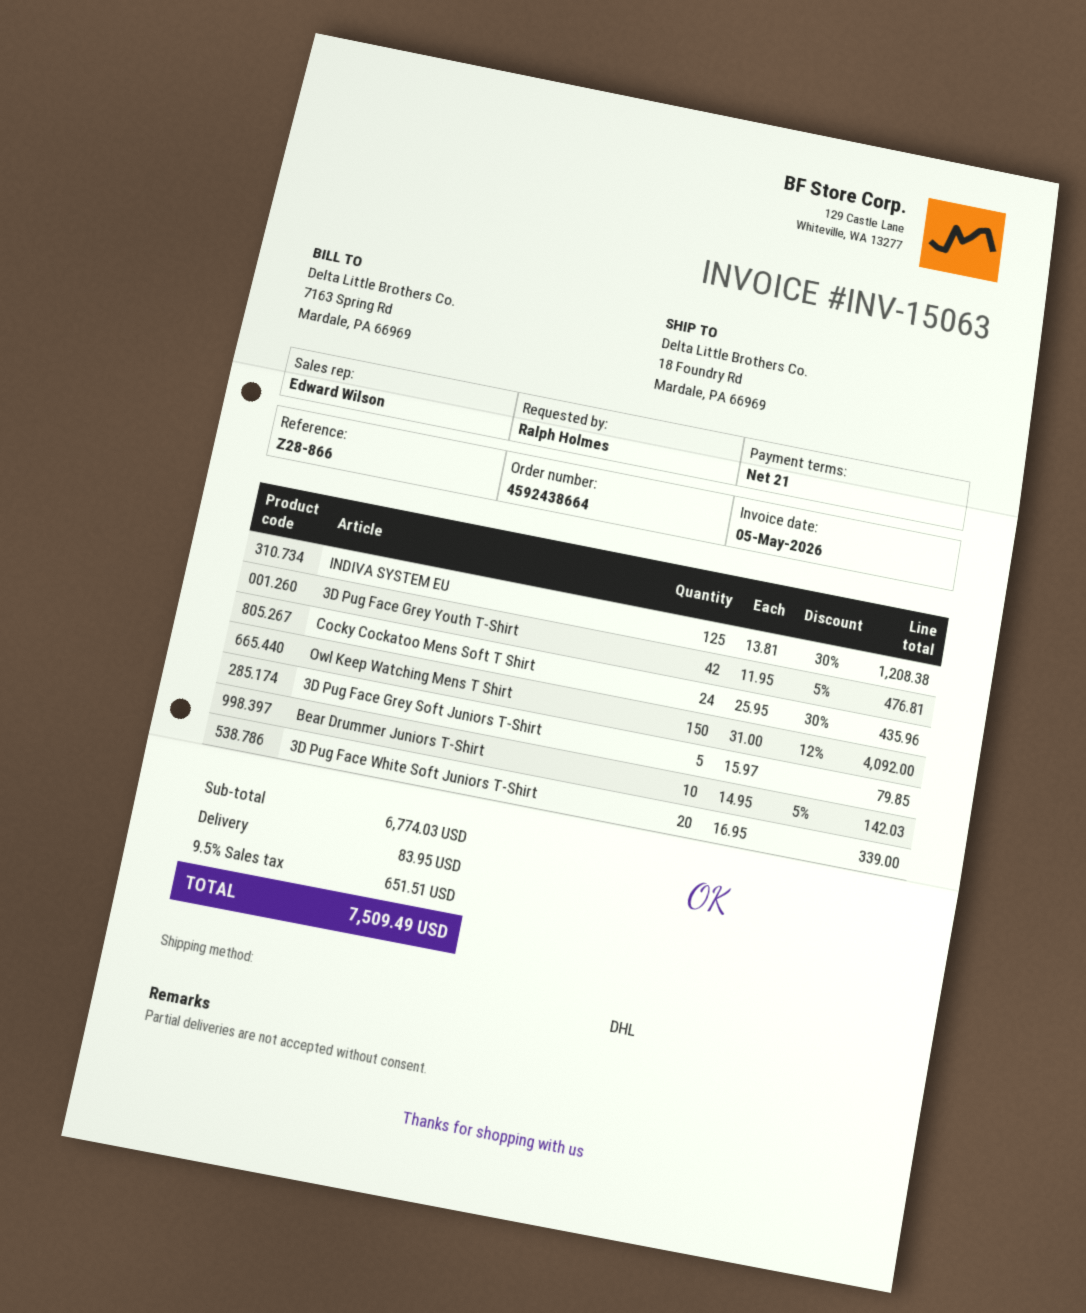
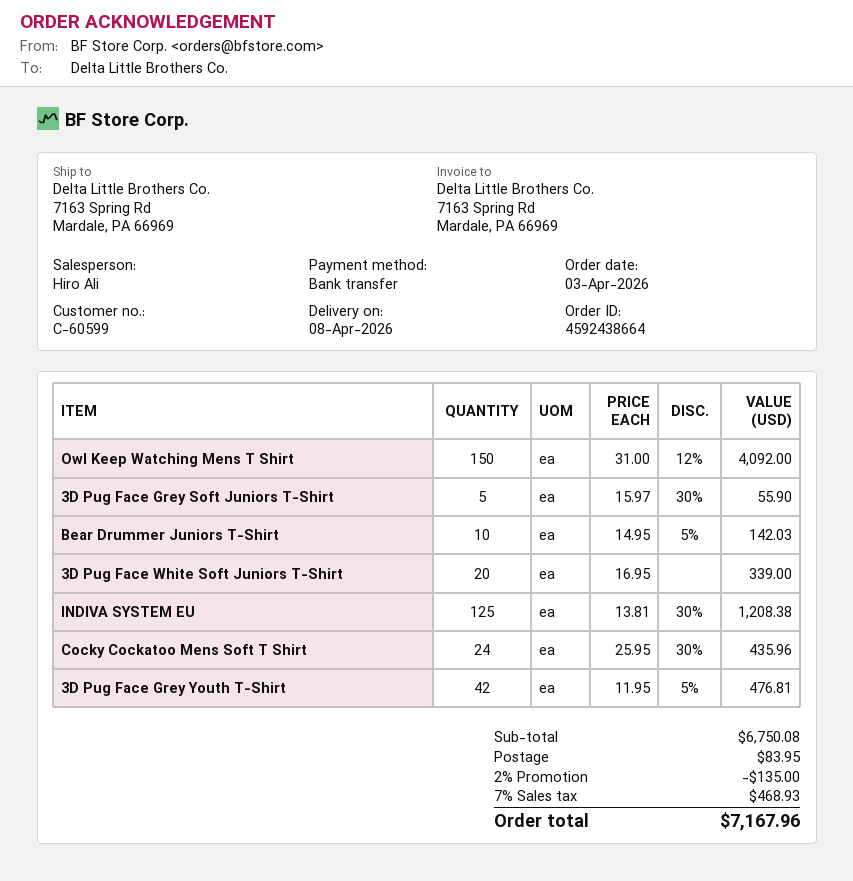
sales rep: Edward Wilson -> Hiro Ali
ship to: 18 Foundry Rd, Mardale, PA 66969 -> 7163 Spring Rd, Mardale, PA 66969
3D Pug Face Grey Soft Juniors T-Shirt: 5 x 15.97 = 79.85 -> 5 x 15.97 - 30% = 55.90
subtotal: 6774.03 -> 6750.08
discount: none -> 2% = 135.00
tax: 9.5% = 651.51 -> 7% = 468.93
total: 7509.49 -> 7167.96

